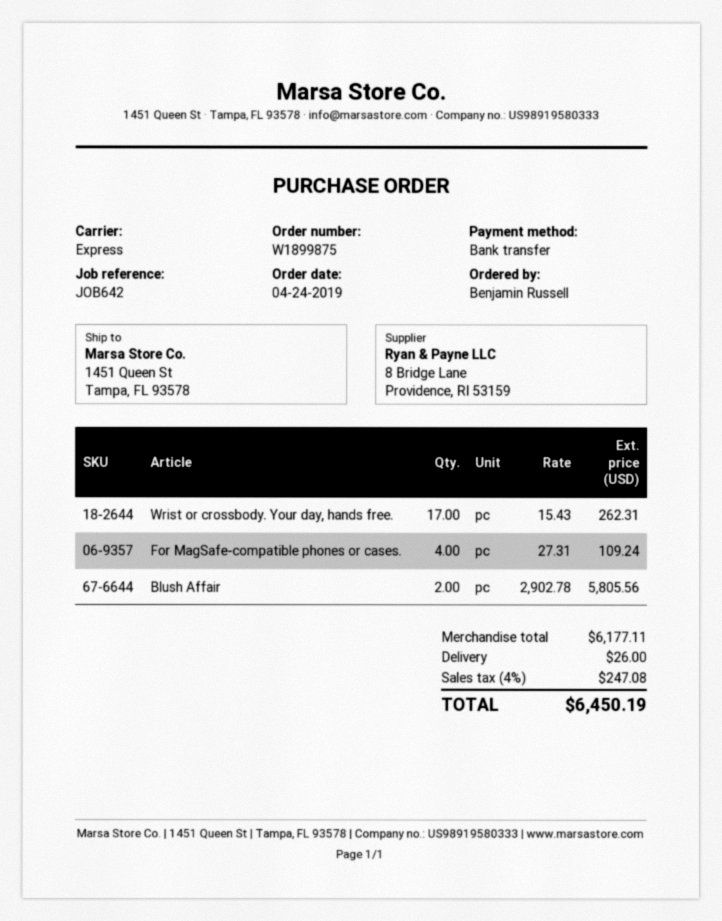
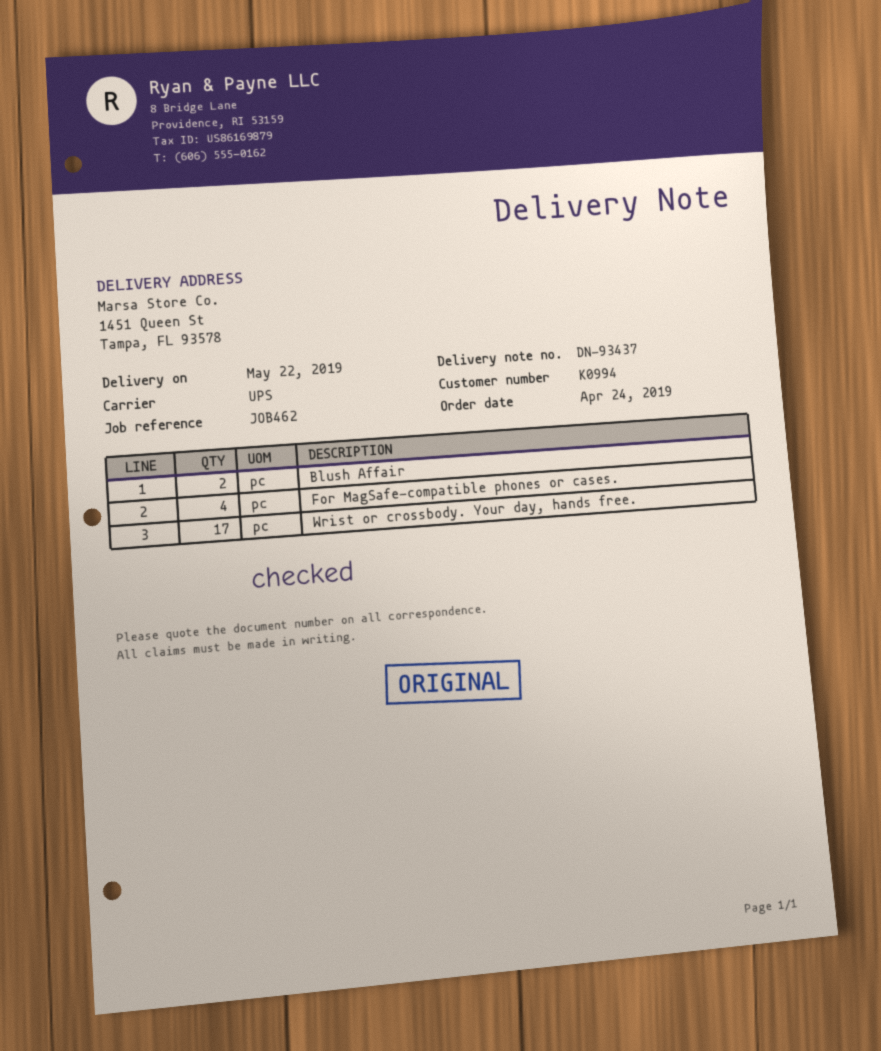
reference: JOB642 -> JOB462
shipping method: express -> UPS

